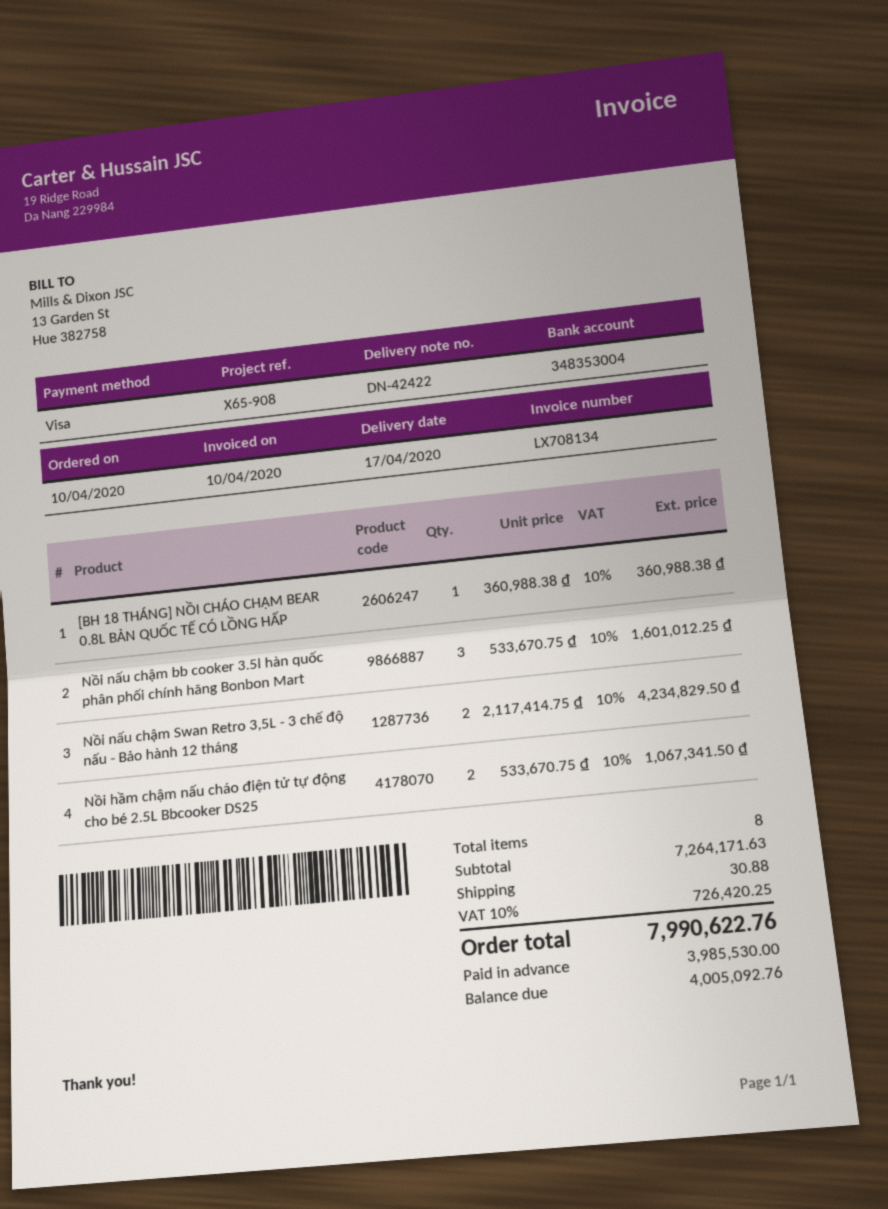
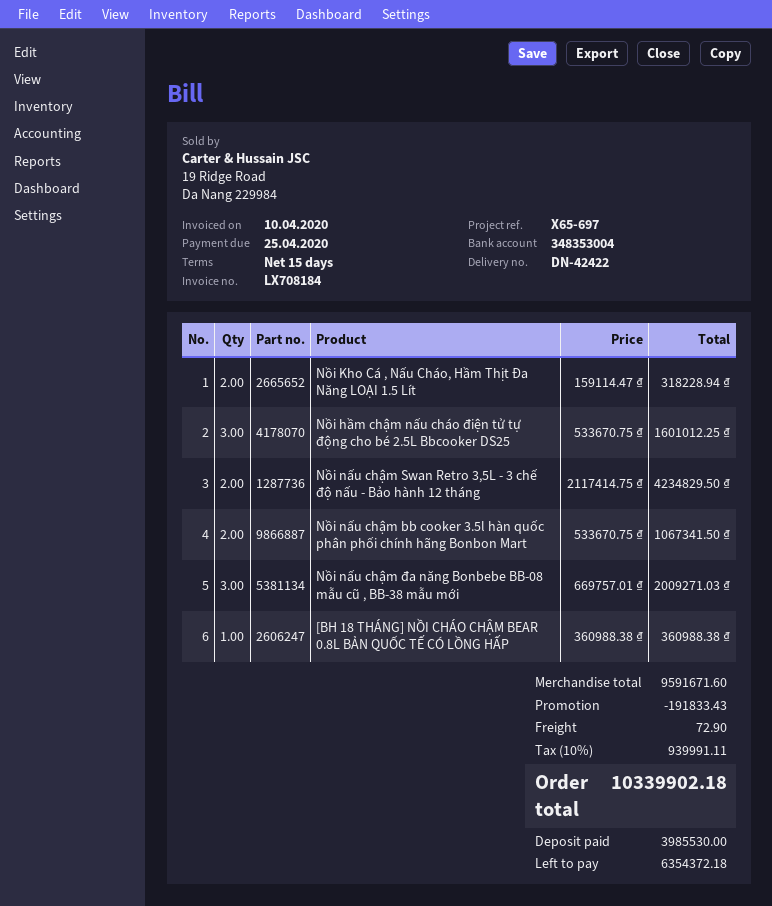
invoice number: LX708134 -> LX708184
reference: X65-908 -> X65-697
Nồi nấu chậm bb cooker 3.5l hàn quốc phân phối chính hãng Bonbon Mart: 3 x 533670.75 = 1601012.25 -> 2 x 533670.75 = 1067341.50
Nồi hầm chậm nấu cháo điện tử tự động cho bé 2.5L Bbcooker DS25: 2 x 533670.75 = 1067341.50 -> 3 x 533670.75 = 1601012.25
Nồi Kho Cá , Nấu Cháo, Hầm Thịt Đa Năng LOẠI 1.5 Lít: none -> 2 x 159114.47 = 318228.94
Nồi nấu chậm đa năng Bonbebe BB-08 mẫu cũ , BB-38 mẫu mới: none -> 3 x 669757.01 = 2009271.03
subtotal: 7264171.63 -> 9591671.60
discount: none -> 191833.43
shipping: 30.88 -> 72.90
tax: 10% = 726420.25 -> 10% = 939991.11
total: 7990622.76 -> 10339902.18
balance: 4005092.76 -> 6354372.18

